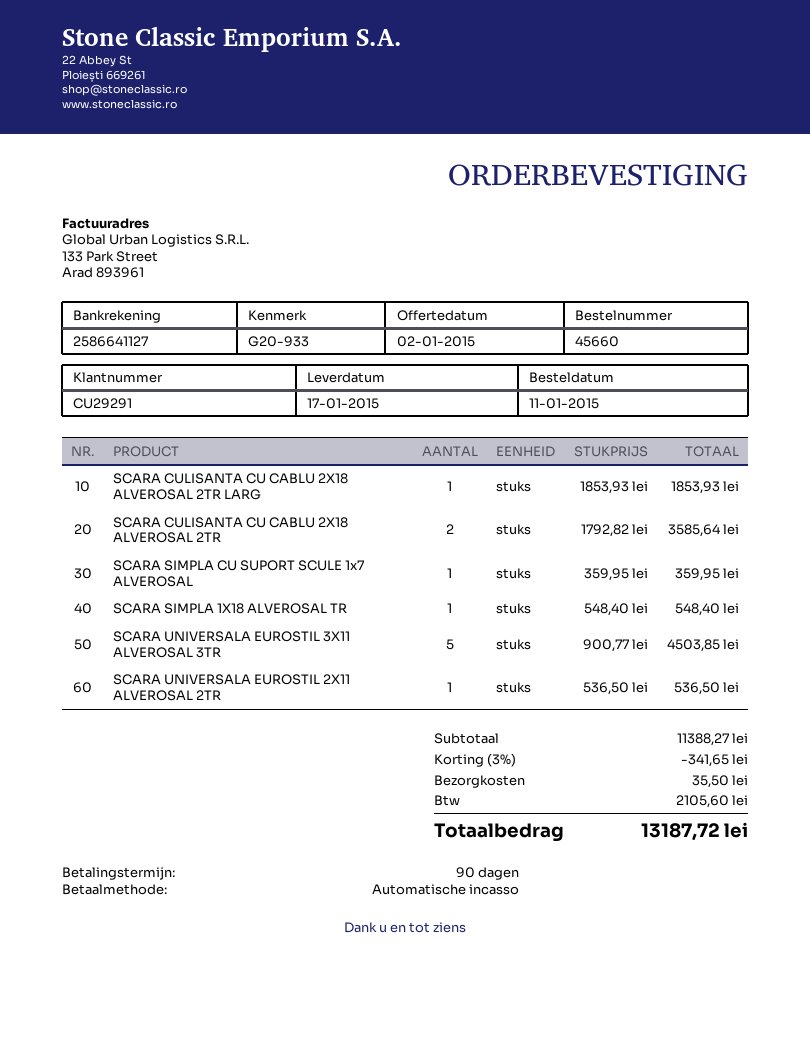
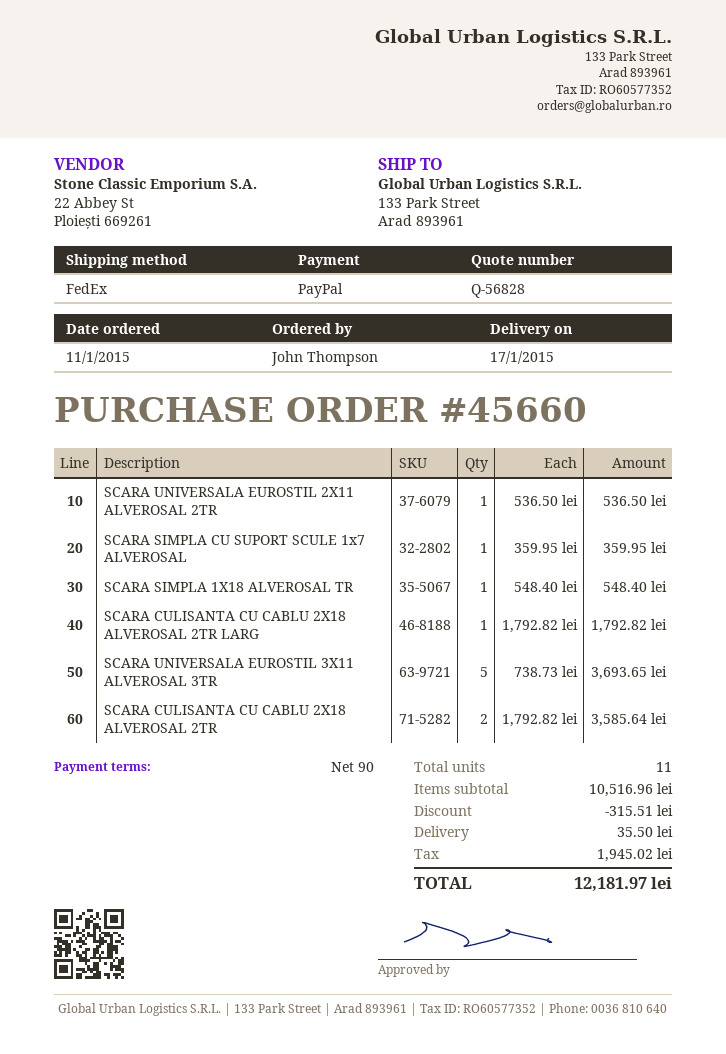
payment method: direct debit -> PayPal
SCARA CULISANTA CU CABLU 2X18 ALVEROSAL 2TR LARG: 1 x 1853.93 = 1853.93 -> 1 x 1792.82 = 1792.82
SCARA UNIVERSALA EUROSTIL 3X11 ALVEROSAL 3TR: 5 x 900.77 = 4503.85 -> 5 x 738.73 = 3693.65
subtotal: 11388.27 -> 10516.96
discount: 341.65 -> 315.51
tax: 2105.60 -> 1945.02
total: 13187.72 -> 12181.97

